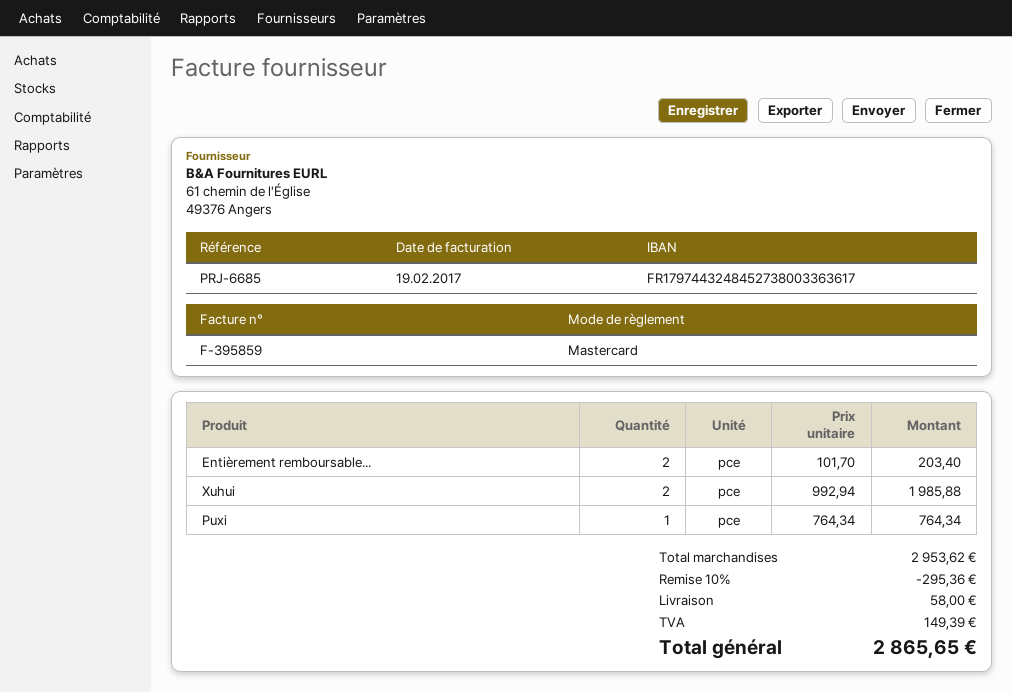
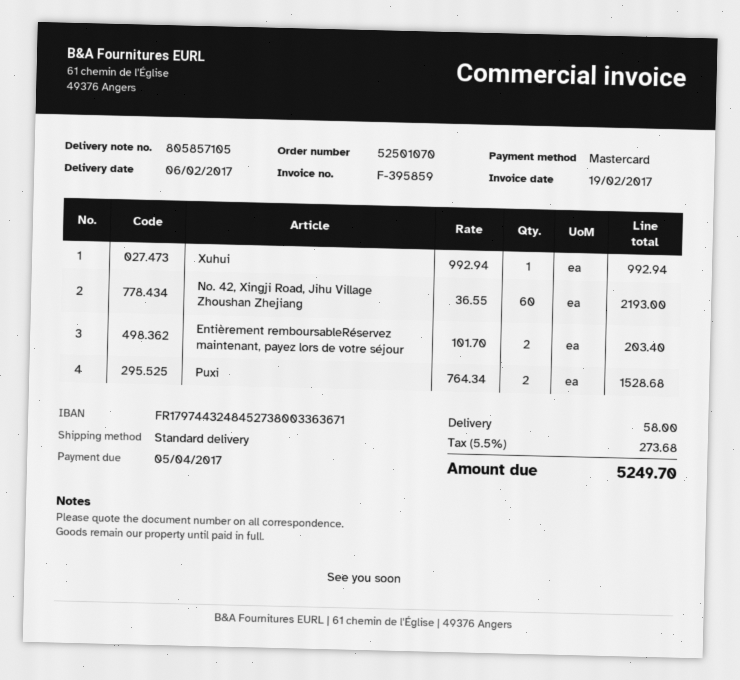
bank account: FR1797443248452738003363617 -> FR1797443248452738003363671
Xuhui: 2 x 992.94 = 1985.88 -> 1 x 992.94 = 992.94
Puxi: 1 x 764.34 = 764.34 -> 2 x 764.34 = 1528.68
No. 42, Xingji Road, Jihu Village Zhoushan Zhejiang: none -> 60 x 36.55 = 2193.00
discount: 10% = 295.36 -> none
tax: 149.39 -> 273.68
total: 2865.65 -> 5249.70

